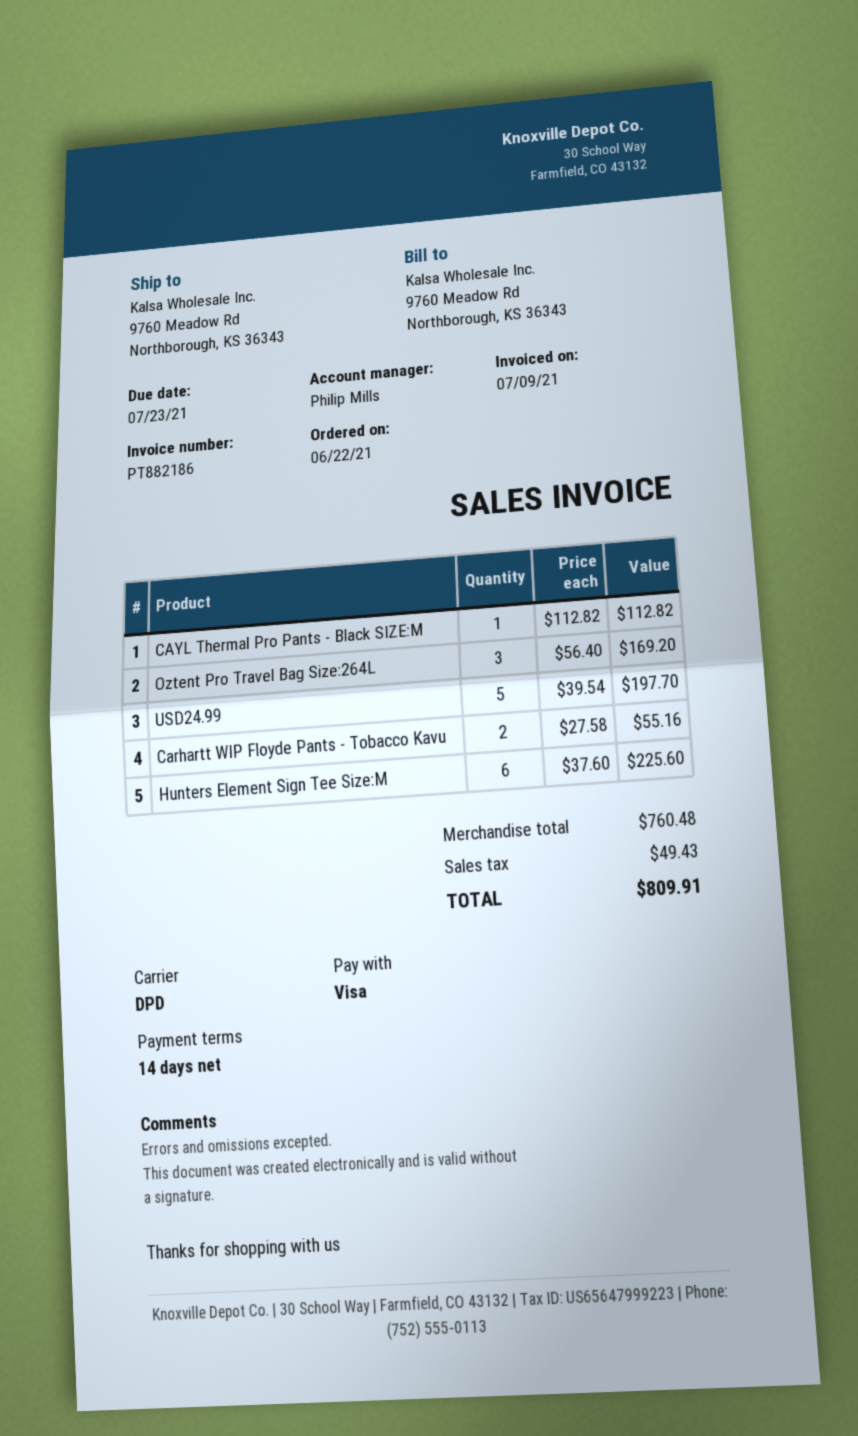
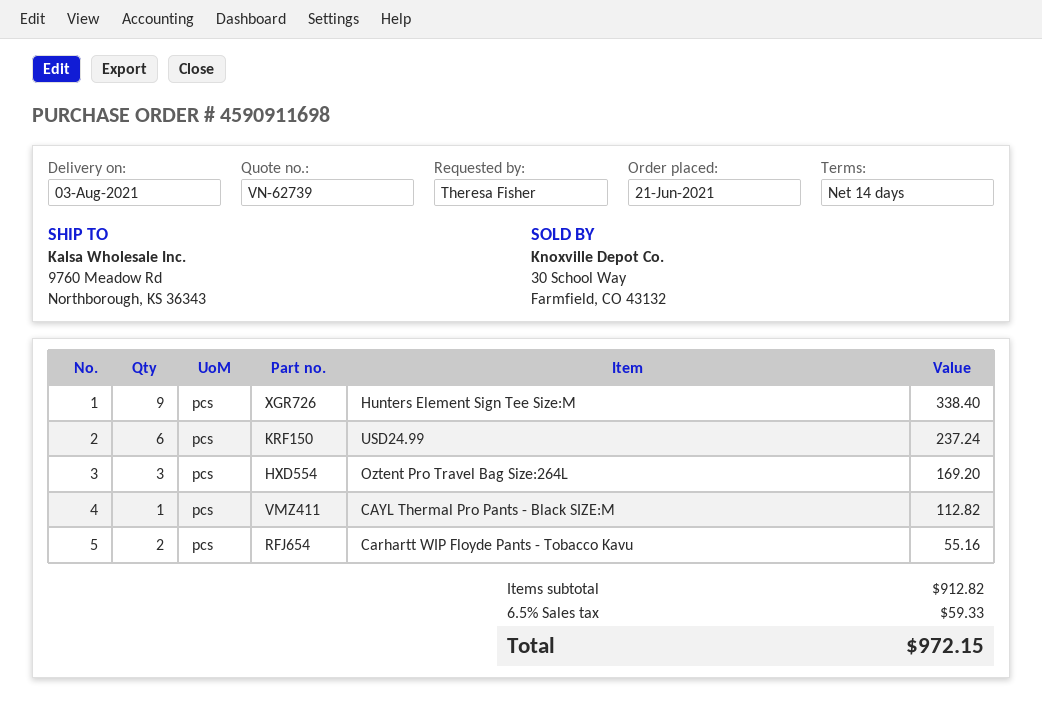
order date: 2021-06-22 -> 2021-06-21
USD24.99: 5 for 197.70 -> 6 for 237.24
Hunters Element Sign Tee Size:M: 6 for 225.60 -> 9 for 338.40
subtotal: 760.48 -> 912.82
tax: 49.43 -> 59.33
total: 809.91 -> 972.15

